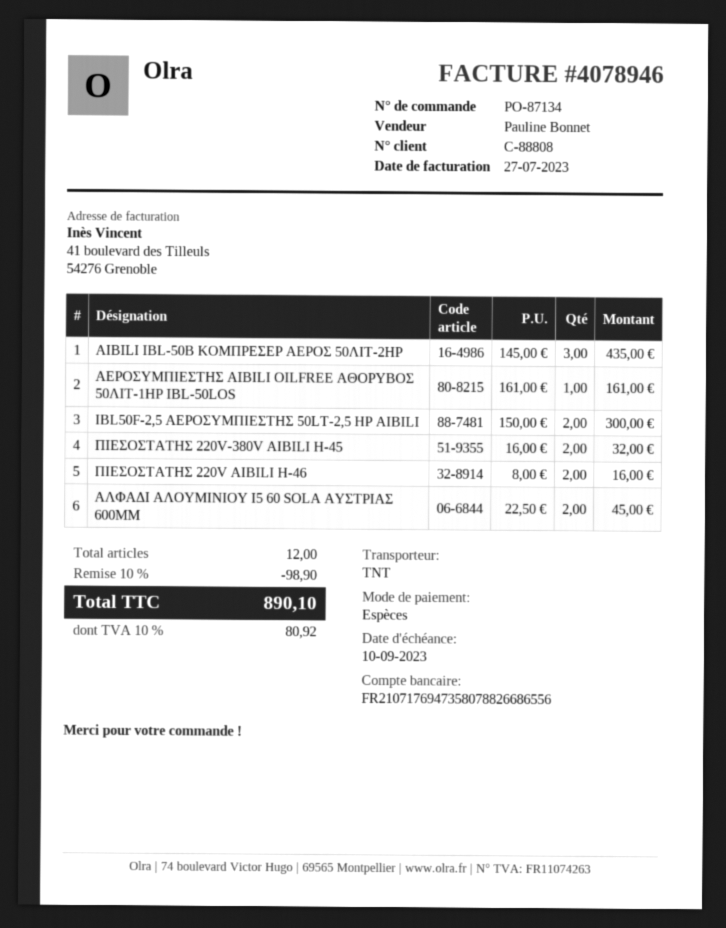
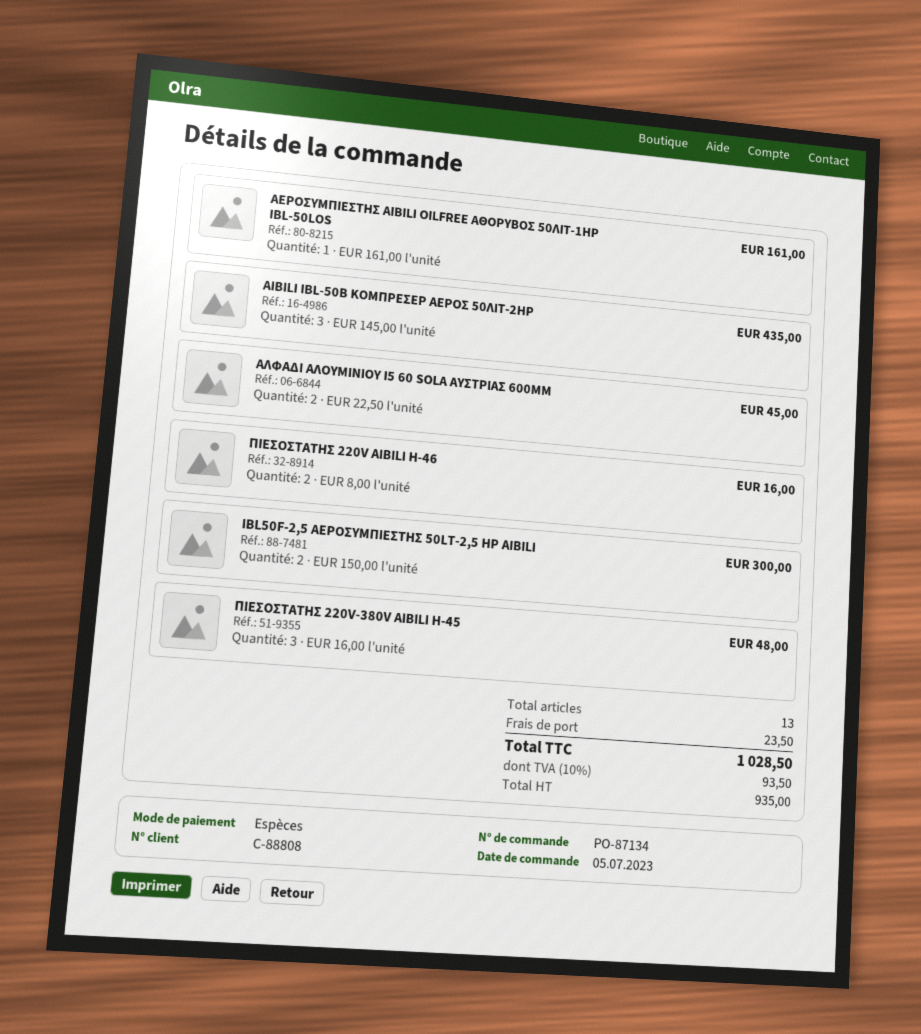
ΠΙΕΣΟΣΤΑΤΗΣ 220V-380V AIBILI H-45: 2 x 16.00 = 32.00 -> 3 x 16.00 = 48.00
total quantity: 12 -> 13
discount: 10% = 98.90 -> none
shipping: none -> 23.50
tax: 10% = 80.92 -> 10% = 93.50
total: 890.10 -> 1028.50

